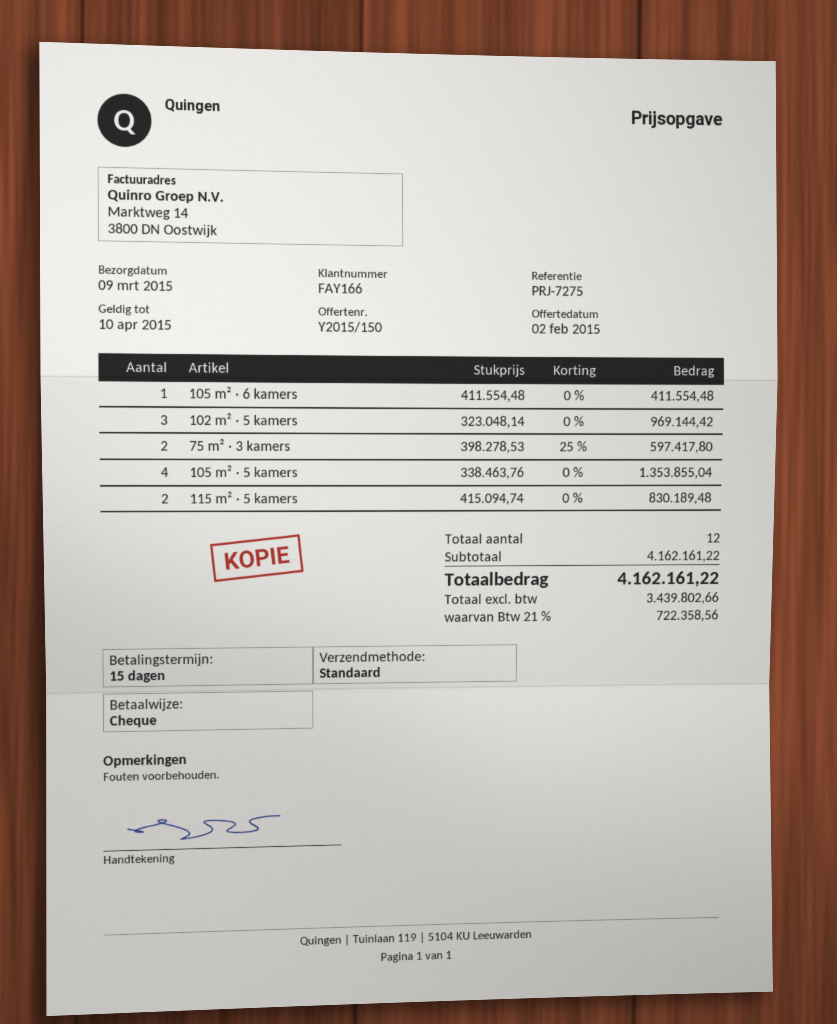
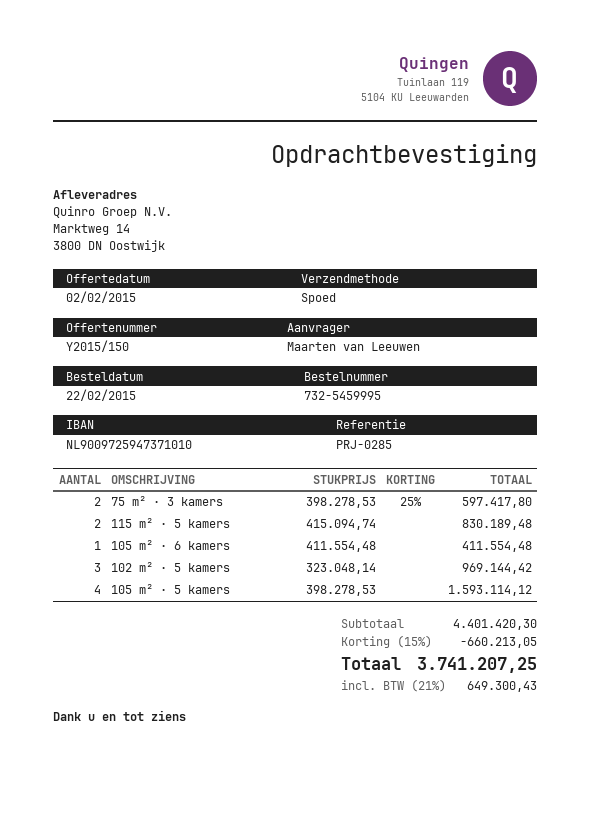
reference: PRJ-7275 -> PRJ-0285
shipping method: standard -> express
105 m² · 5 kamers: 4 x 338463.76 = 1353855.04 -> 4 x 398278.53 = 1593114.12
subtotal: 4162161.22 -> 4401420.30
discount: none -> 15% = 660213.05
tax: 21% = 722358.56 -> 21% = 649300.43
total: 4162161.22 -> 3741207.25

